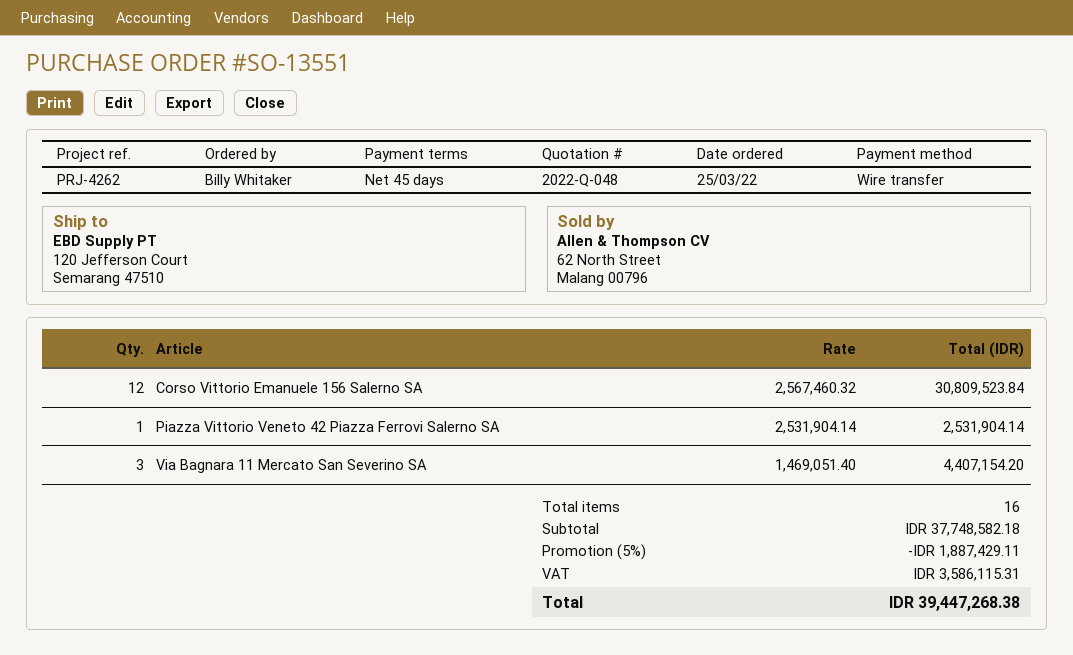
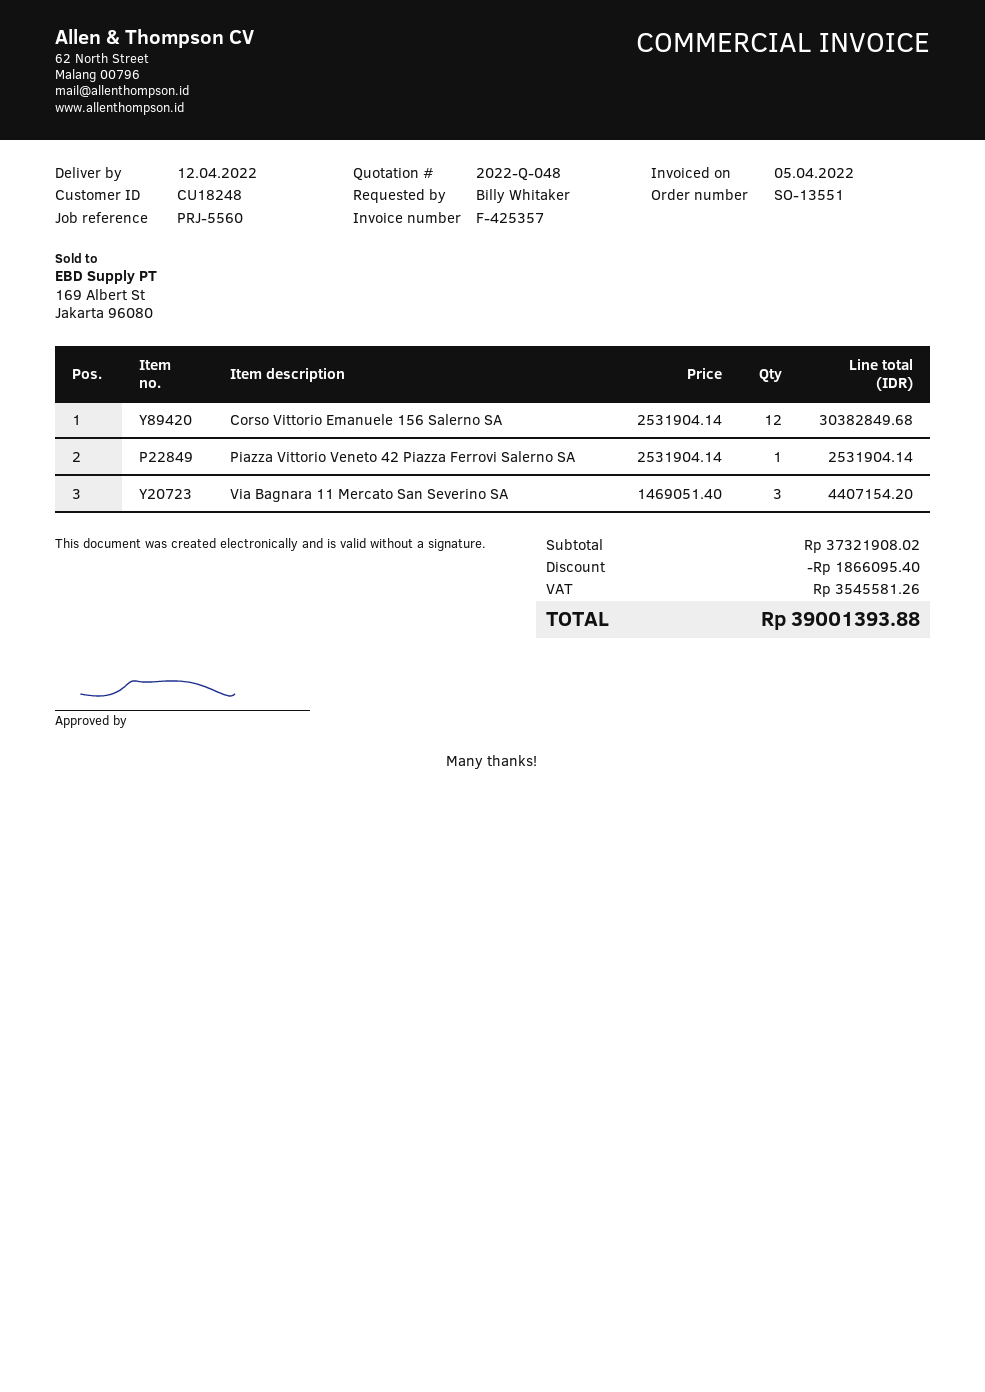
reference: PRJ-4262 -> PRJ-5560
Corso Vittorio Emanuele 156 Salerno SA: 12 x 2567460.32 = 30809523.84 -> 12 x 2531904.14 = 30382849.68
subtotal: 37748582.18 -> 37321908.02
discount: 1887429.11 -> 1866095.40
tax: 3586115.31 -> 3545581.26
total: 39447268.38 -> 39001393.88

